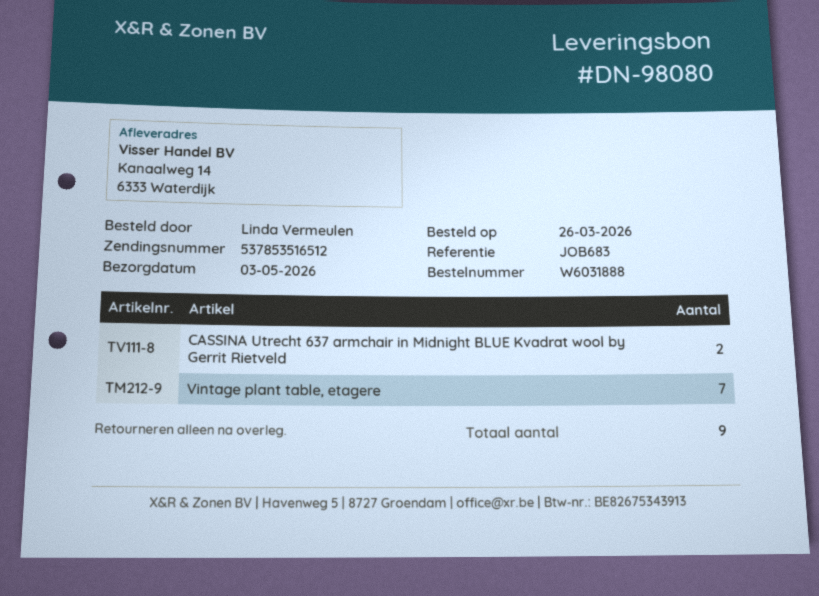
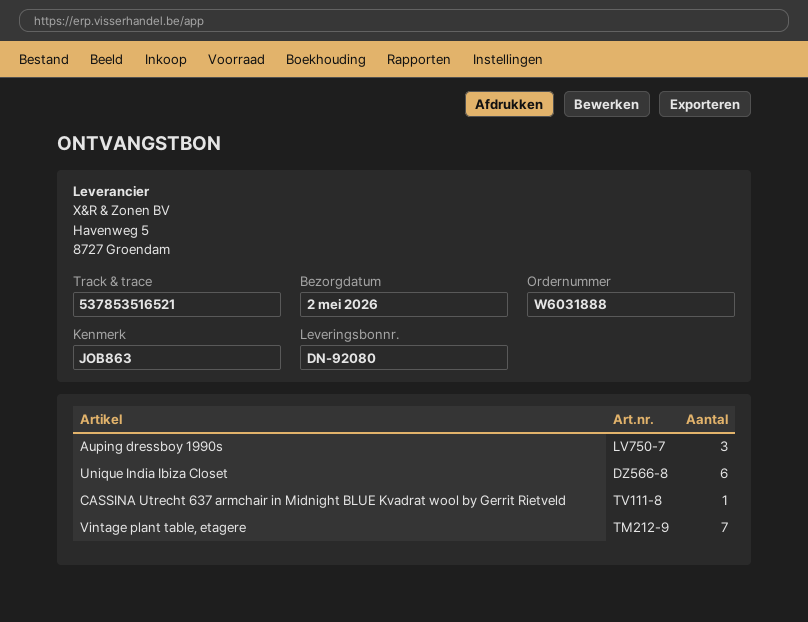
delivery note number: DN-98080 -> DN-92080
delivery date: 2026-05-03 -> 2026-05-02
reference: JOB683 -> JOB863
tracking number: 537853516512 -> 537853516521
CASSINA Utrecht 637 armchair in Midnight BLUE Kvadrat wool by Gerrit Rietveld: 2 -> 1
Auping dressboy 1990s: none -> 3
Unique India Ibiza Closet: none -> 6

